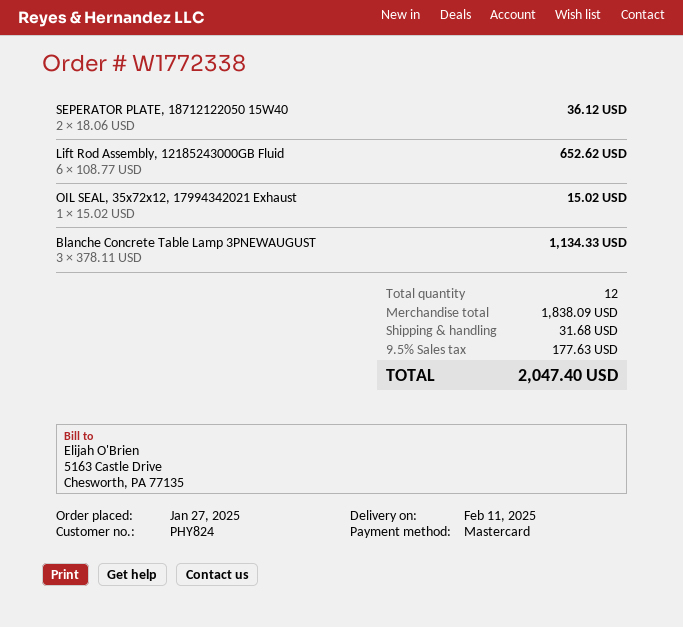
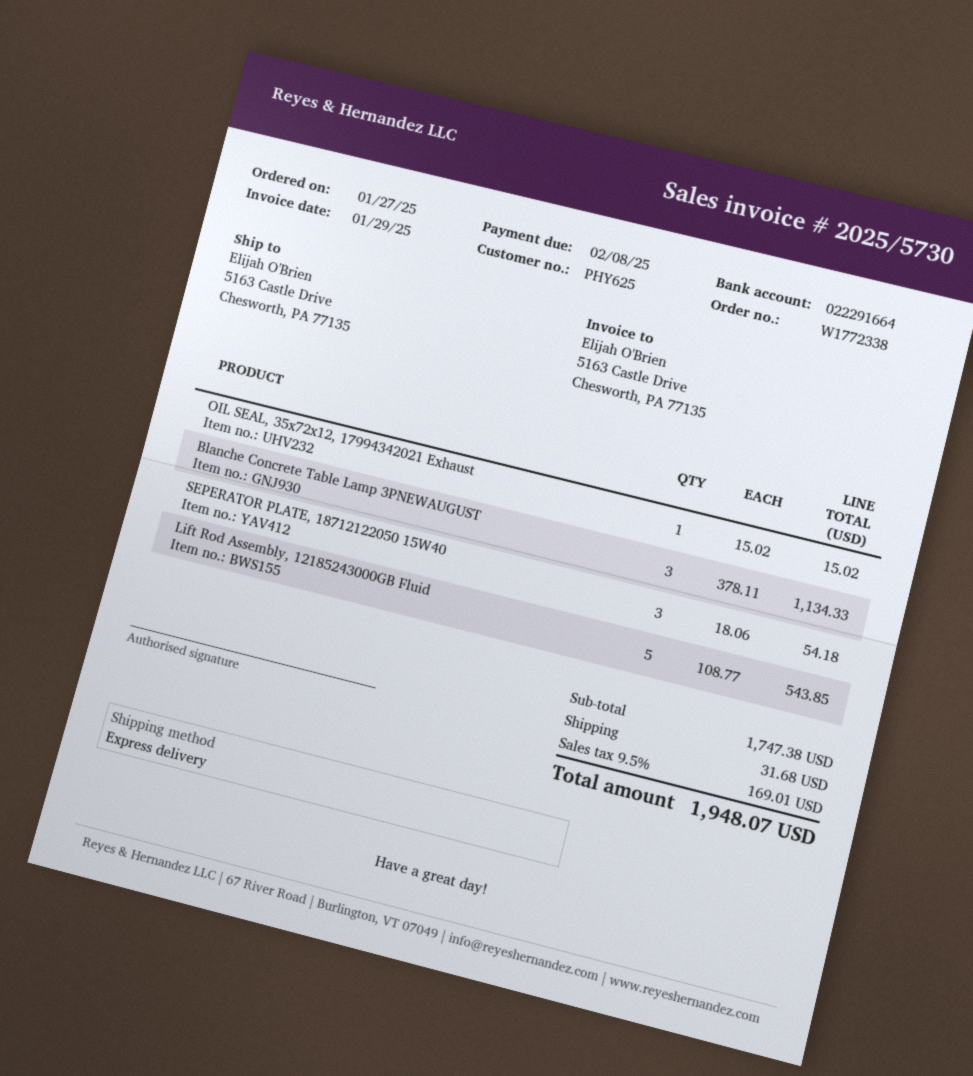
customer number: PHY824 -> PHY625
SEPERATOR PLATE, 18712122050 15W40: 2 x 18.06 = 36.12 -> 3 x 18.06 = 54.18
Lift Rod Assembly, 12185243000GB Fluid: 6 x 108.77 = 652.62 -> 5 x 108.77 = 543.85
subtotal: 1838.09 -> 1747.38
tax: 9.5% = 177.63 -> 9.5% = 169.01
total: 2047.40 -> 1948.07

